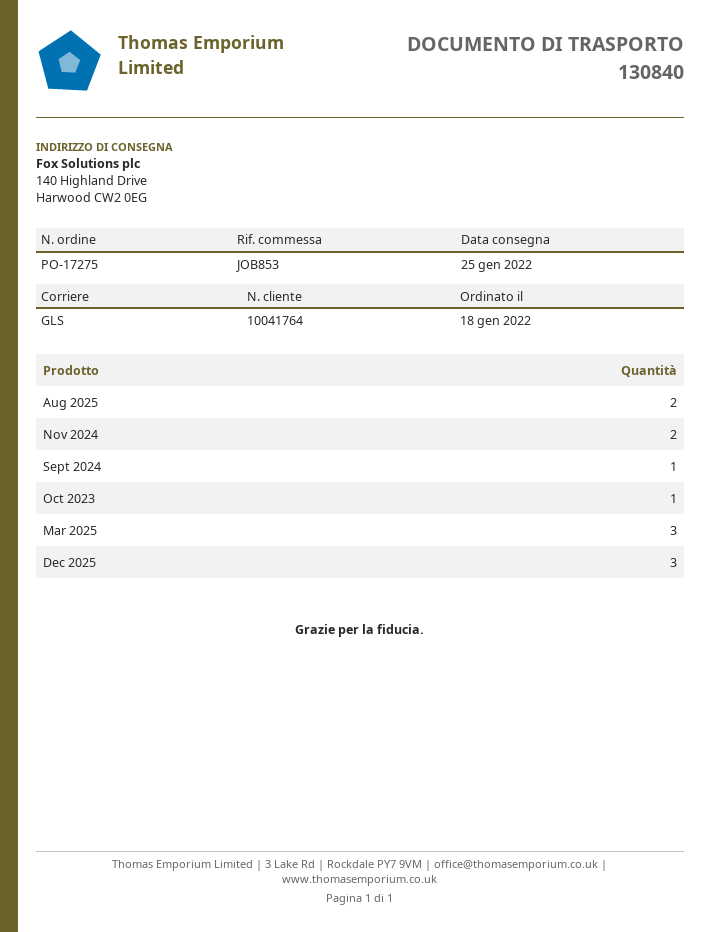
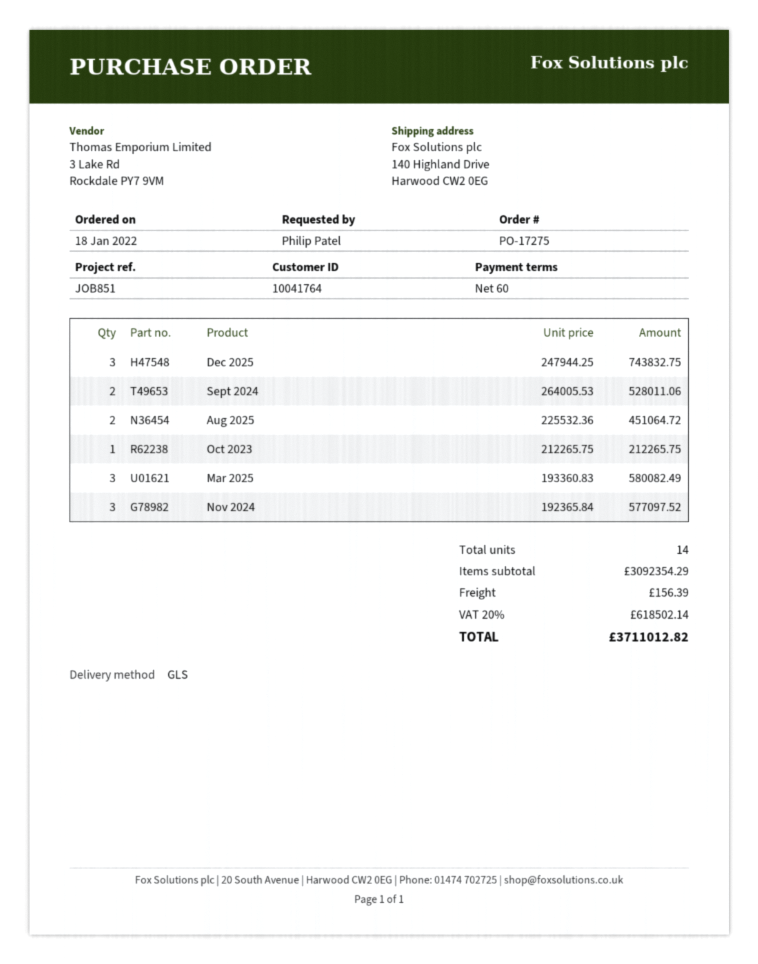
reference: JOB853 -> JOB851
Nov 2024: 2 -> 3
Sept 2024: 1 -> 2

